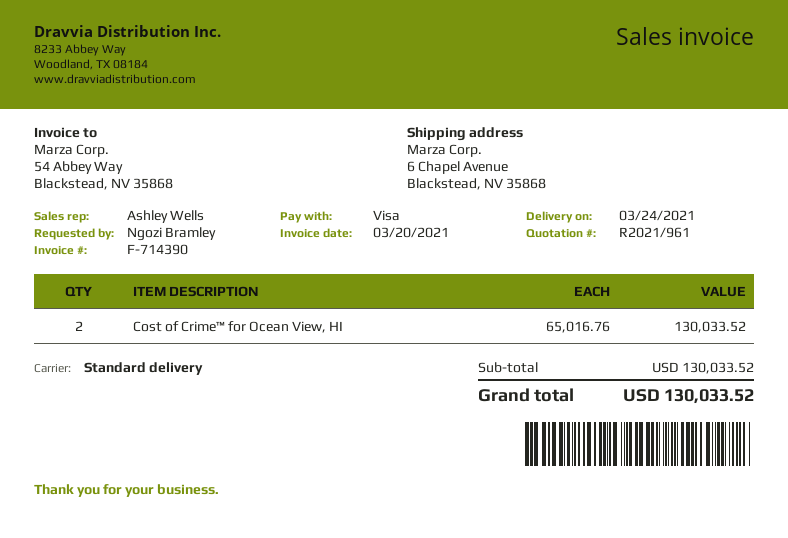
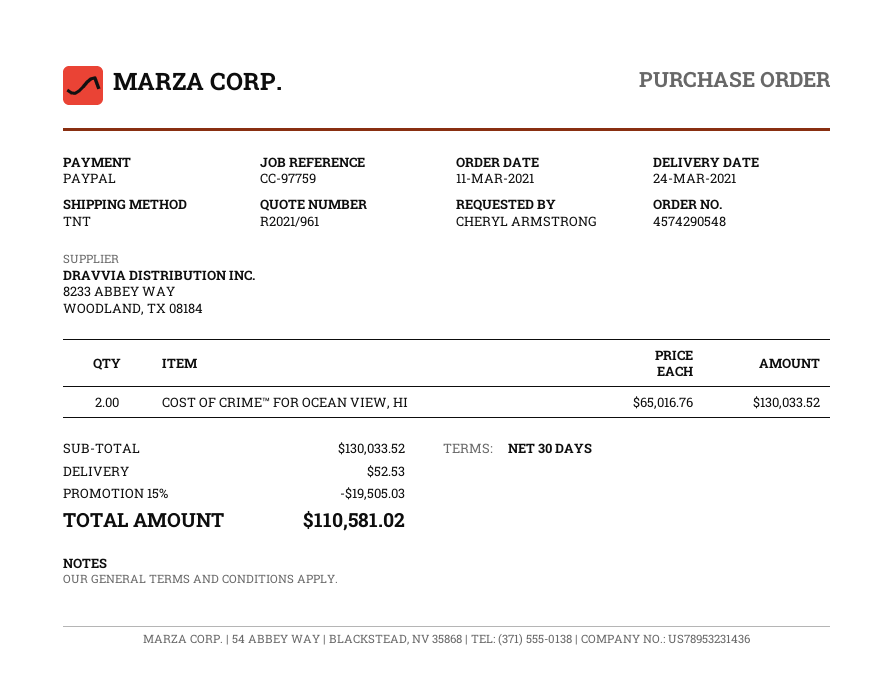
ordered by: Ngozi Bramley -> CHERYL ARMSTRONG
payment method: Visa -> PayPal
shipping method: standard -> TNT
discount: none -> 15% = 19505.03
shipping: none -> 52.53
total: 130033.52 -> 110581.02

